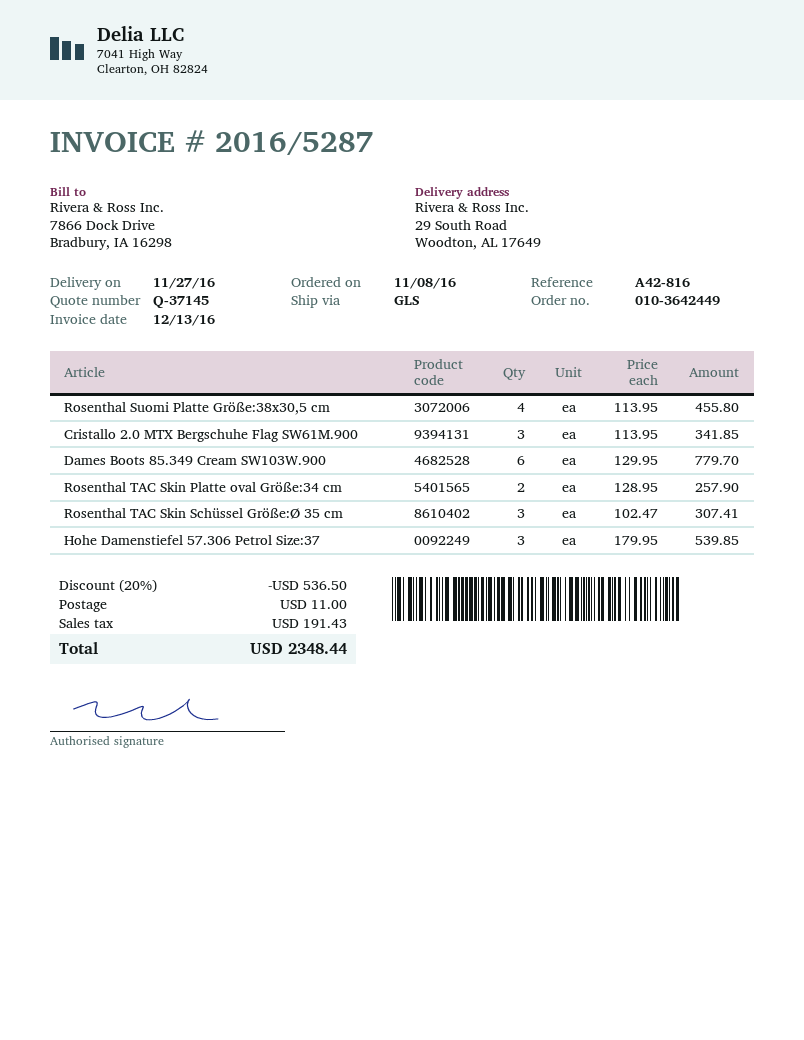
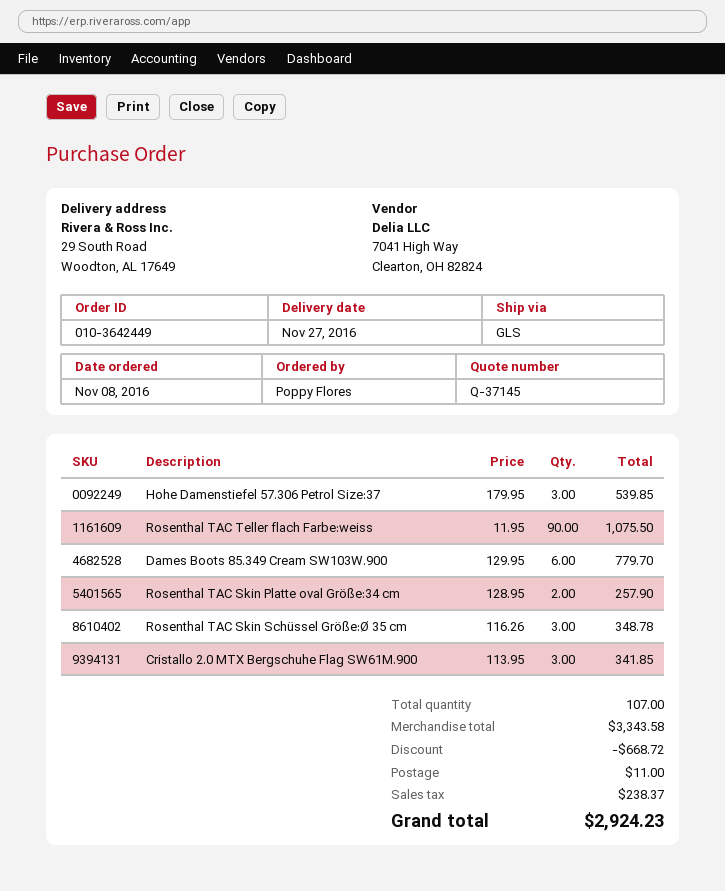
Rosenthal Suomi Platte Größe:38x30,5 cm: 4 x 113.95 = 455.80 -> none
Rosenthal TAC Skin Schüssel Größe:Ø 35 cm: 3 x 102.47 = 307.41 -> 3 x 116.26 = 348.78
Rosenthal TAC Teller flach Farbe:weiss: none -> 90 x 11.95 = 1075.50
discount: 536.50 -> 668.72
tax: 191.43 -> 238.37
total: 2348.44 -> 2924.23

